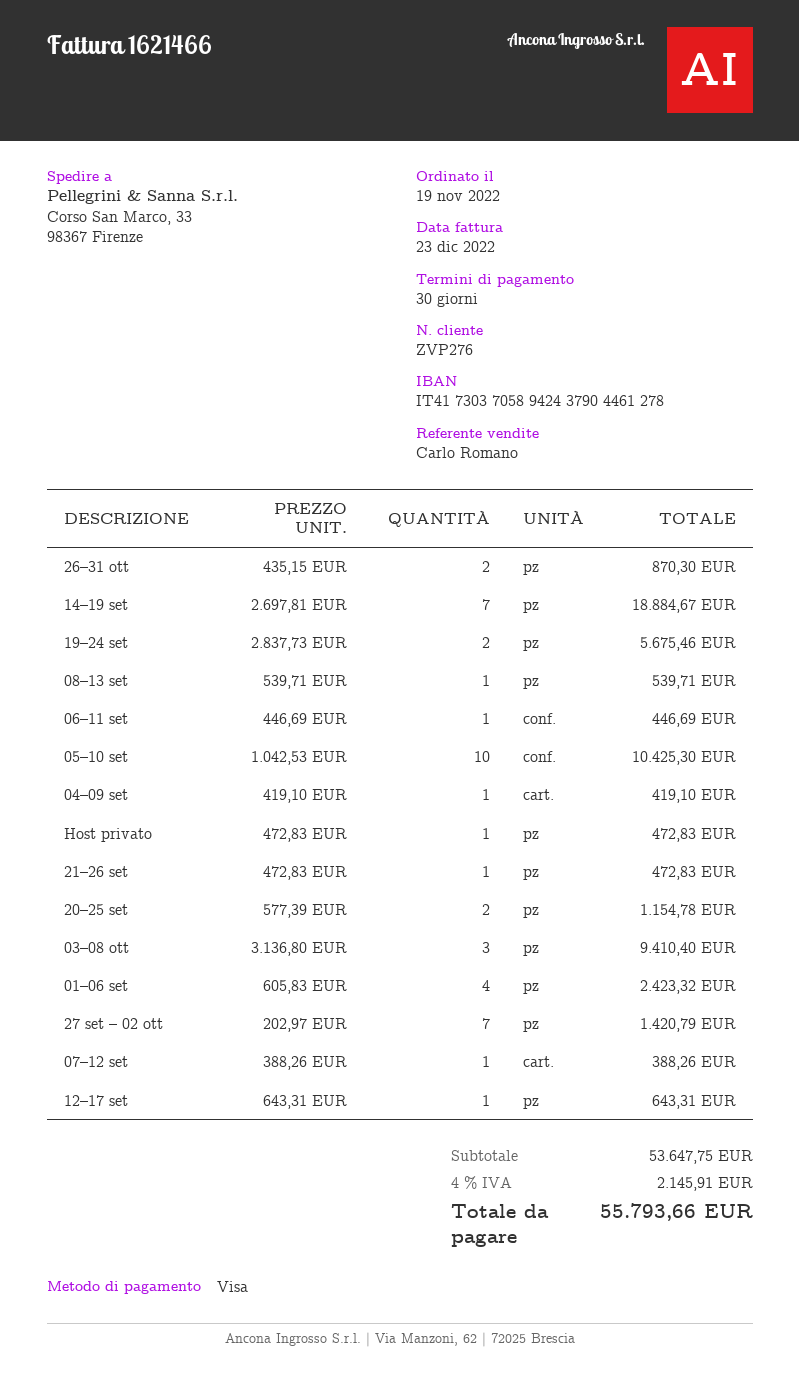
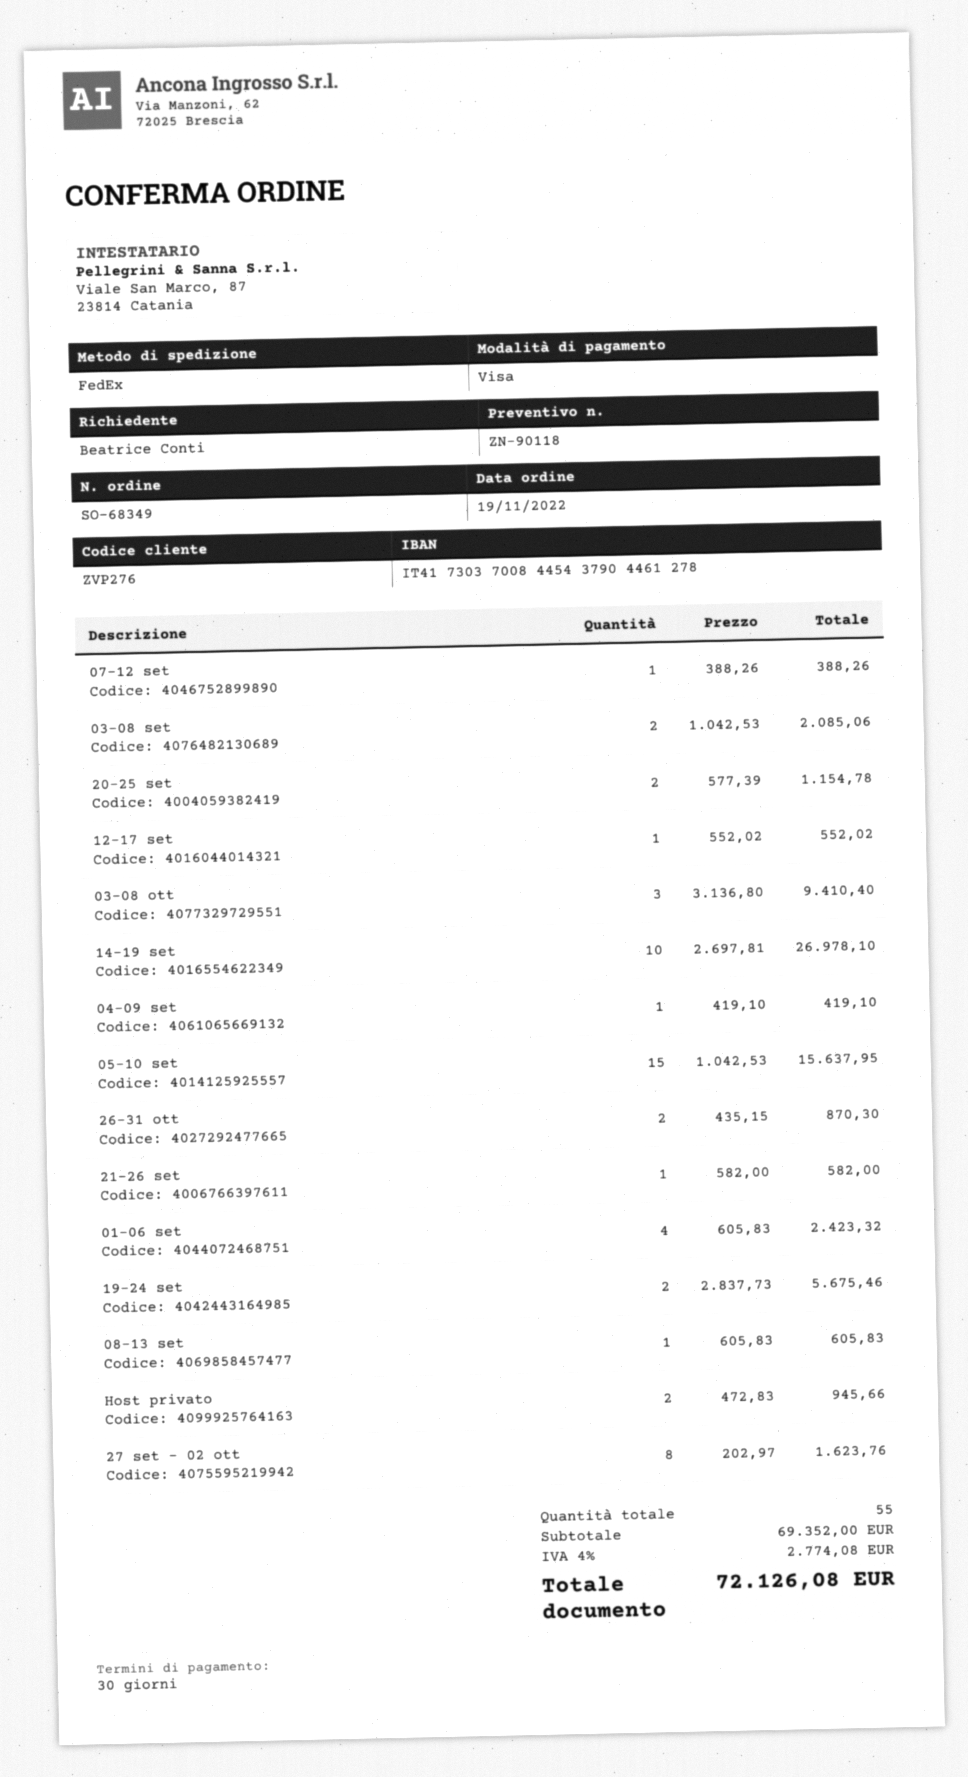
bank account: IT4173037058942437904461278 -> IT4173037008445437904461278
14–19 set: 7 x 2697.81 = 18884.67 -> 10 x 2697.81 = 26978.10
08–13 set: 1 x 539.71 = 539.71 -> 1 x 605.83 = 605.83
06–11 set: 1 x 446.69 = 446.69 -> none
05–10 set: 10 x 1042.53 = 10425.30 -> 15 x 1042.53 = 15637.95
Host privato: 1 x 472.83 = 472.83 -> 2 x 472.83 = 945.66
21–26 set: 1 x 472.83 = 472.83 -> 1 x 582.00 = 582.00
27 set – 02 ott: 7 x 202.97 = 1420.79 -> 8 x 202.97 = 1623.76
12–17 set: 1 x 643.31 = 643.31 -> 1 x 552.02 = 552.02
03–08 set: none -> 2 x 1042.53 = 2085.06
subtotal: 53647.75 -> 69352.00
tax: 4% = 2145.91 -> 4% = 2774.08
total: 55793.66 -> 72126.08

